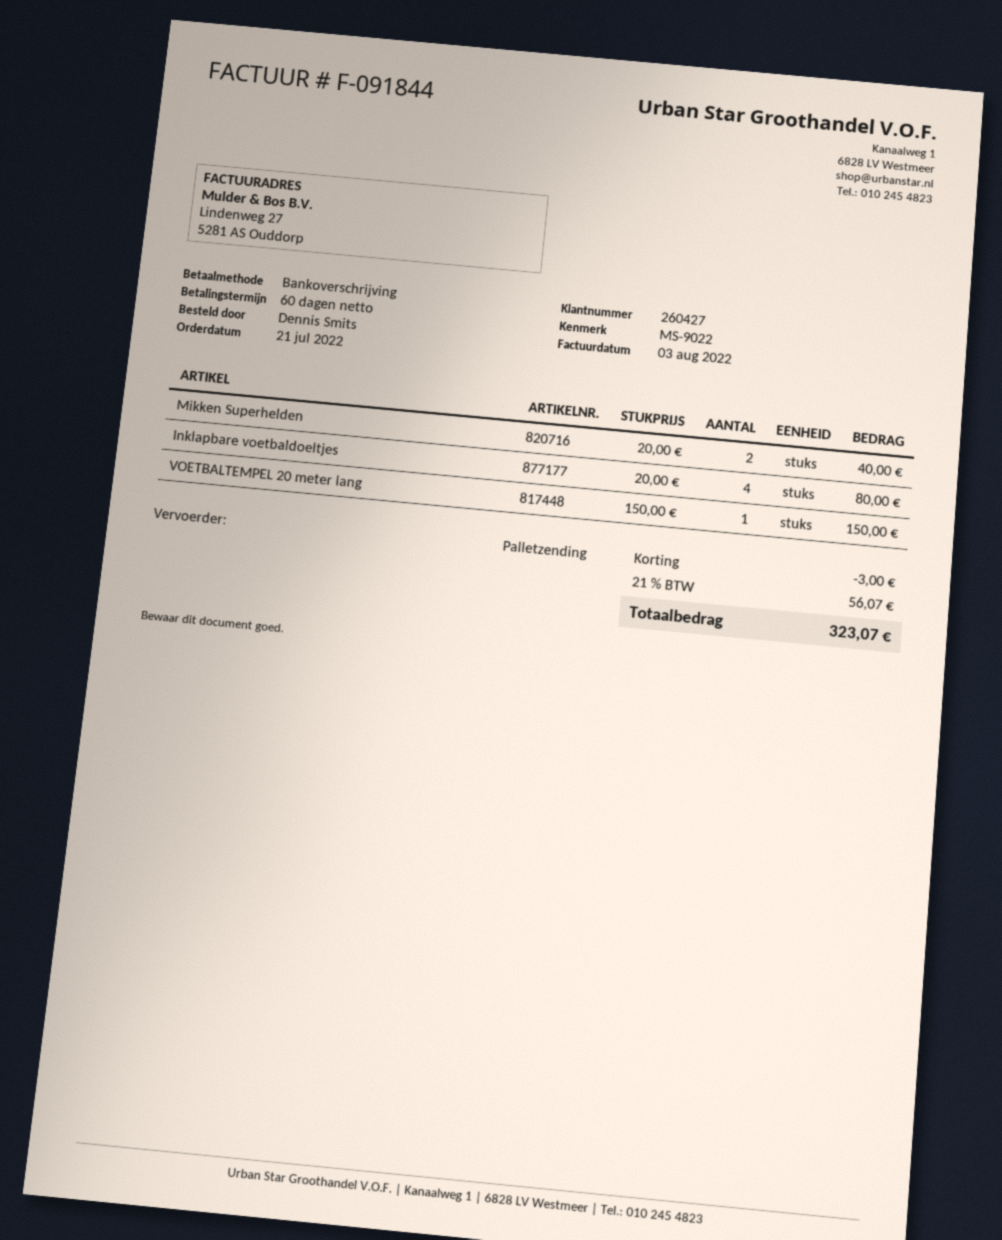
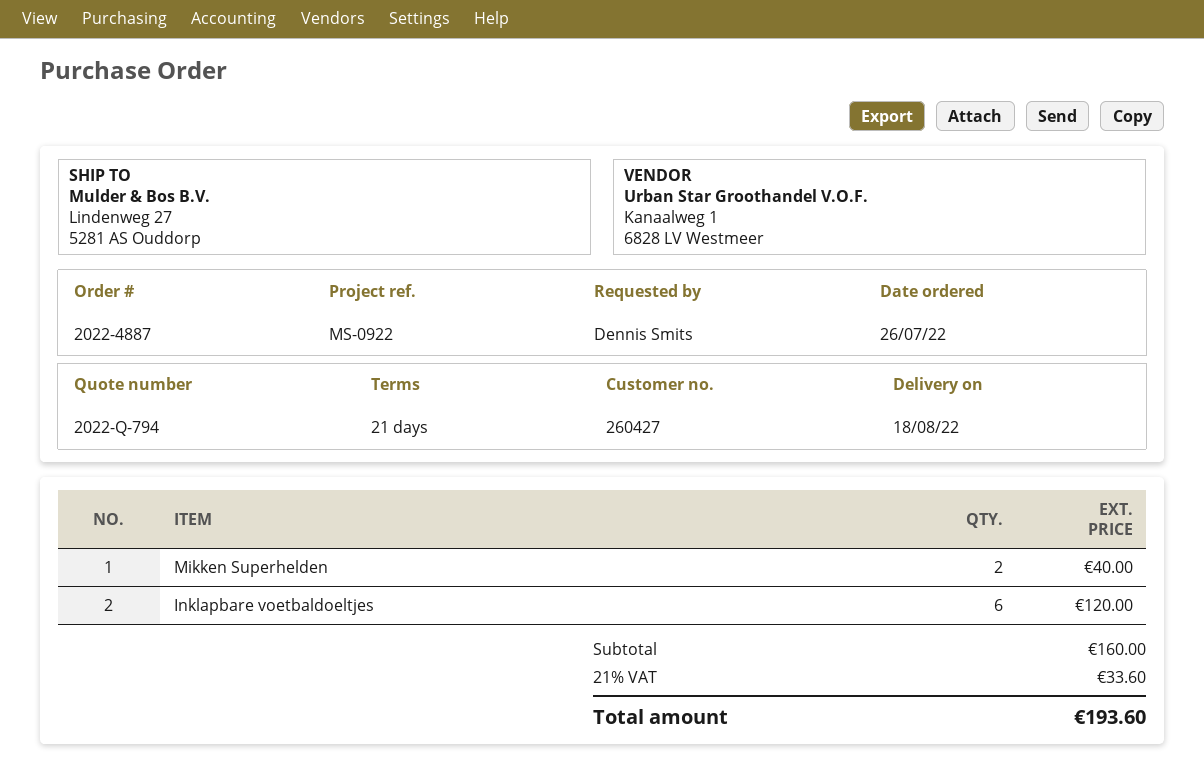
order date: 2022-07-21 -> 2022-07-26
payment terms: 60 days -> 21 days
reference: MS-9022 -> MS-0922
Inklapbare voetbaldoeltjes: 4 for 80.00 -> 6 for 120.00
VOETBALTEMPEL 20 meter lang: 1 for 150.00 -> none
discount: 3.00 -> none
tax: 21% = 56.07 -> 21% = 33.60
total: 323.07 -> 193.60

